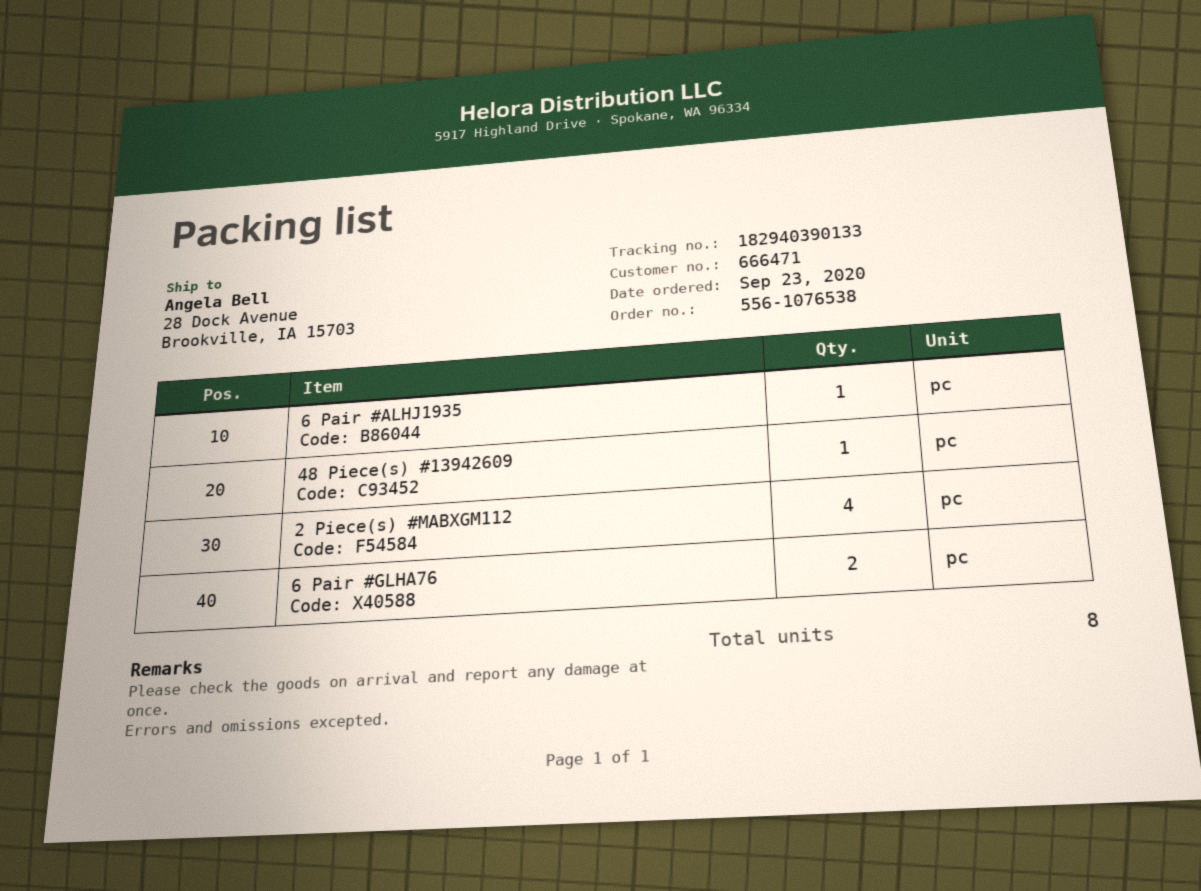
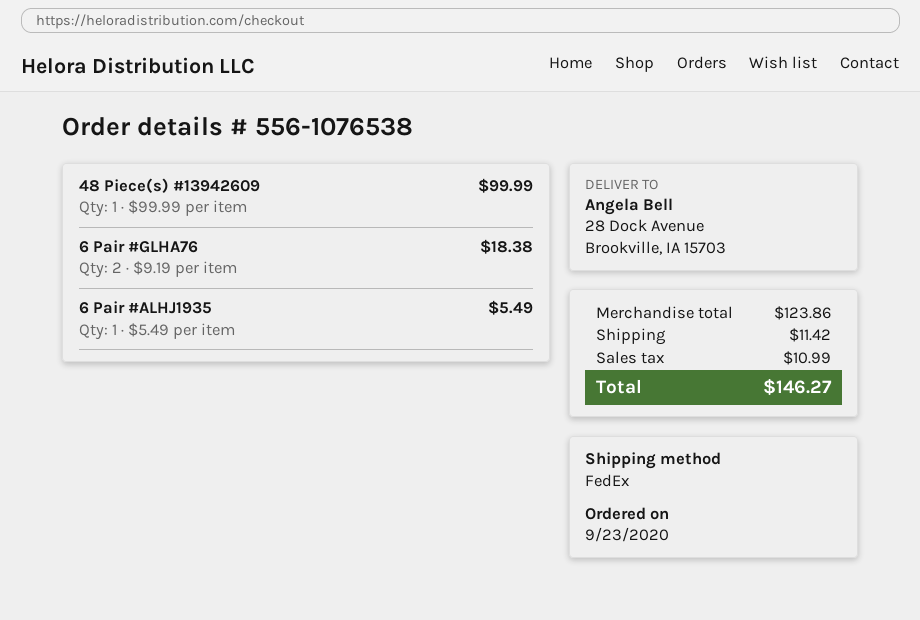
2 Piece(s) #MABXGM112: 4 -> none

